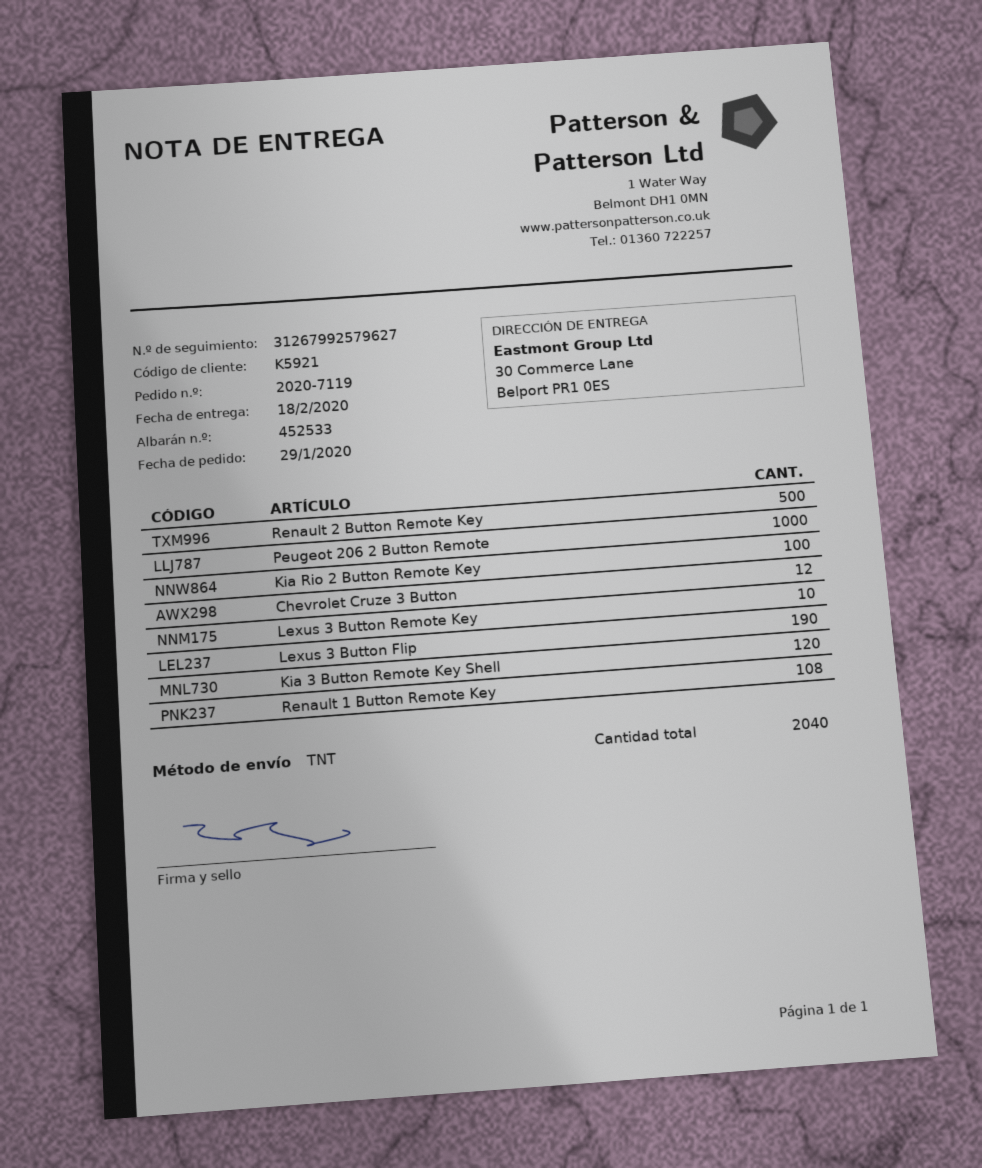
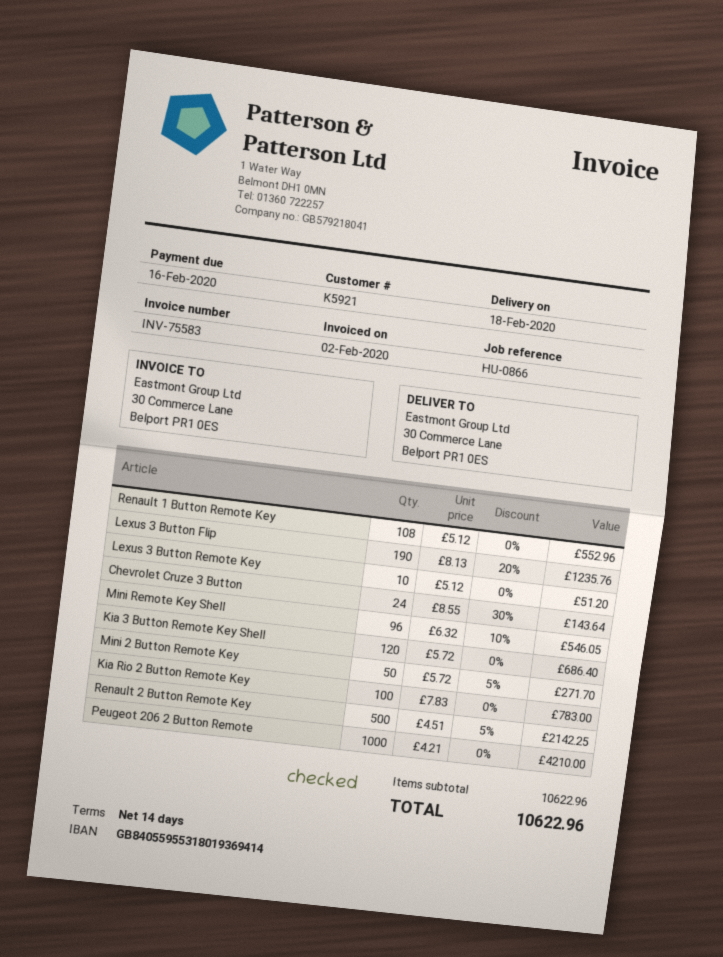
Chevrolet Cruze 3 Button: 12 -> 24
Mini Remote Key Shell: none -> 96
Mini 2 Button Remote Key: none -> 50

